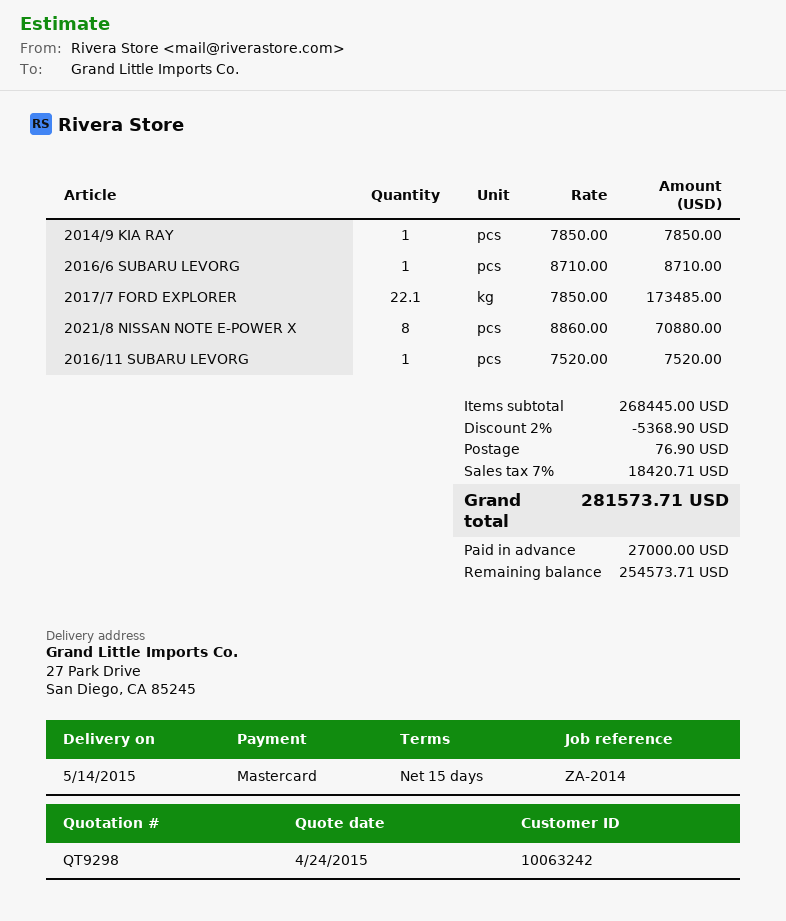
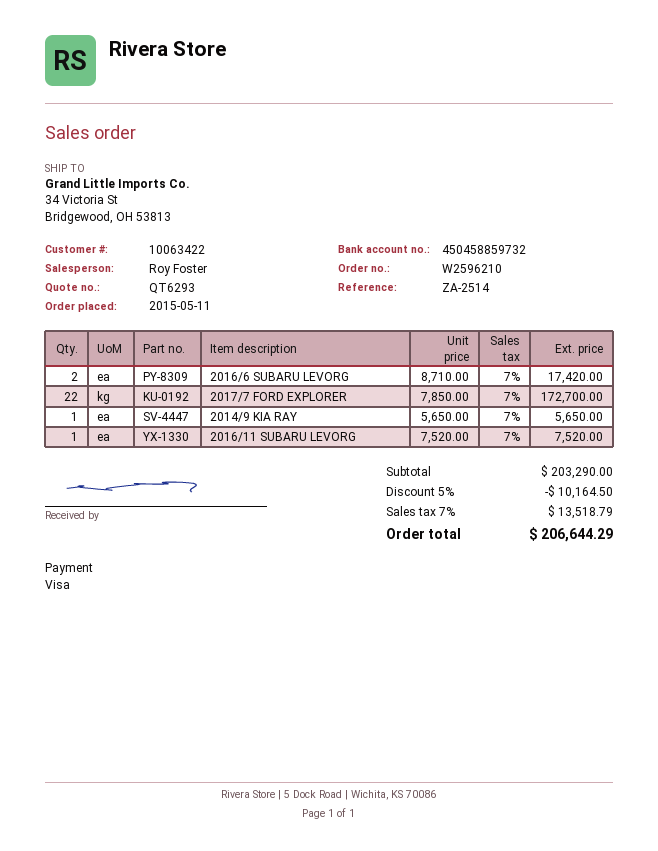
quote number: QT9298 -> QT6293
customer number: 10063242 -> 10063422
reference: ZA-2014 -> ZA-2514
payment method: Mastercard -> Visa
ship to: 27 Park Drive, San Diego, CA 85245 -> 34 Victoria St, Bridgewood, OH 53813
2014/9 KIA RAY: 1 x 7850.00 = 7850.00 -> 1 x 5650.00 = 5650.00
2016/6 SUBARU LEVORG: 1 x 8710.00 = 8710.00 -> 2 x 8710.00 = 17420.00
2017/7 FORD EXPLORER: 22.1 x 7850.00 = 173485.00 -> 22 x 7850.00 = 172700.00
2021/8 NISSAN NOTE E-POWER X: 8 x 8860.00 = 70880.00 -> none
subtotal: 268445.00 -> 203290.00
discount: 2% = 5368.90 -> 5% = 10164.50
shipping: 76.90 -> none
tax: 7% = 18420.71 -> 7% = 13518.79
total: 281573.71 -> 206644.29

